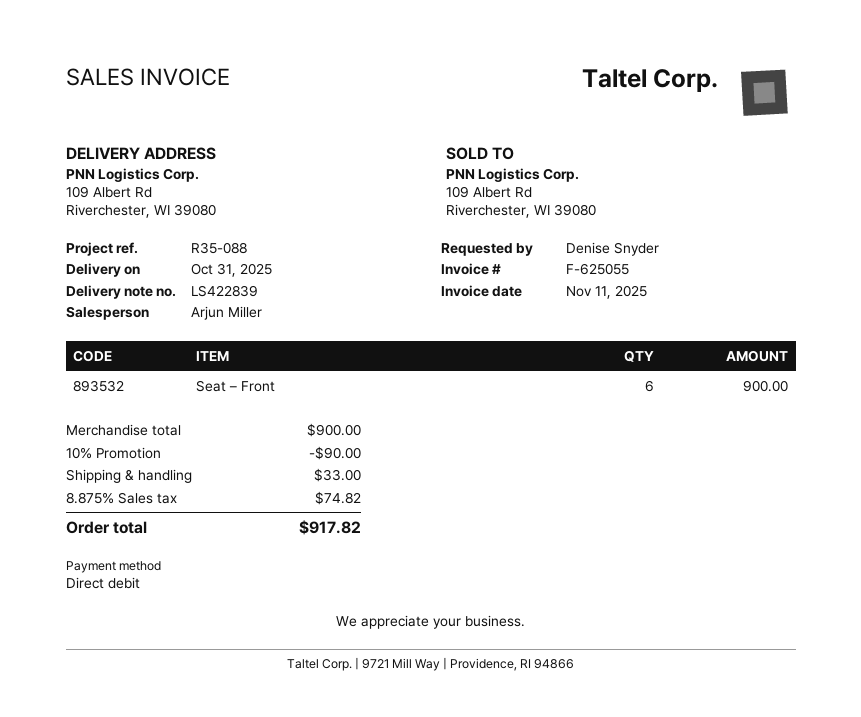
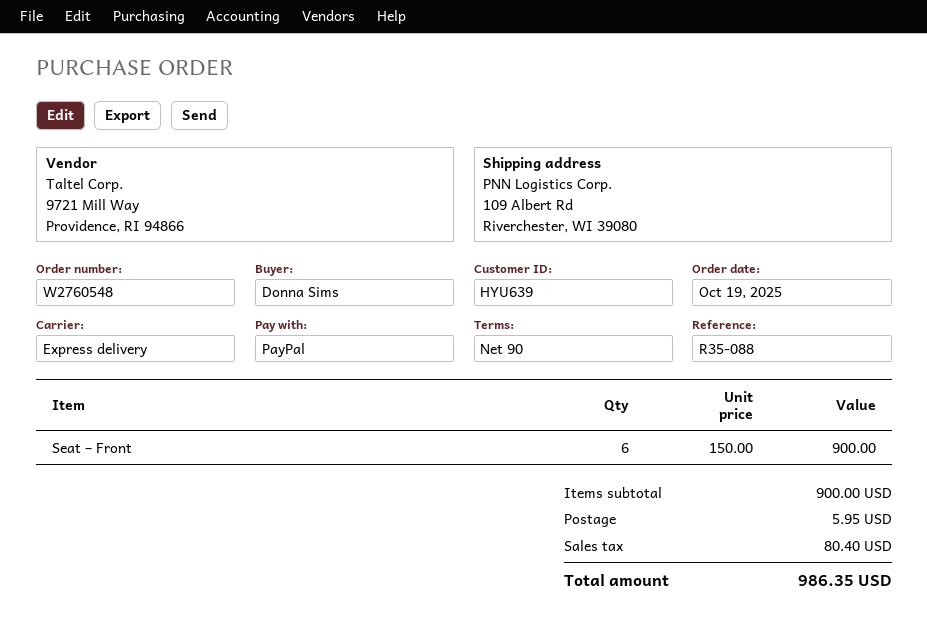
ordered by: Denise Snyder -> Donna Sims
payment method: direct debit -> PayPal
discount: 10% = 90.00 -> none
shipping: 33.00 -> 5.95
tax: 74.82 -> 80.40
total: 917.82 -> 986.35

